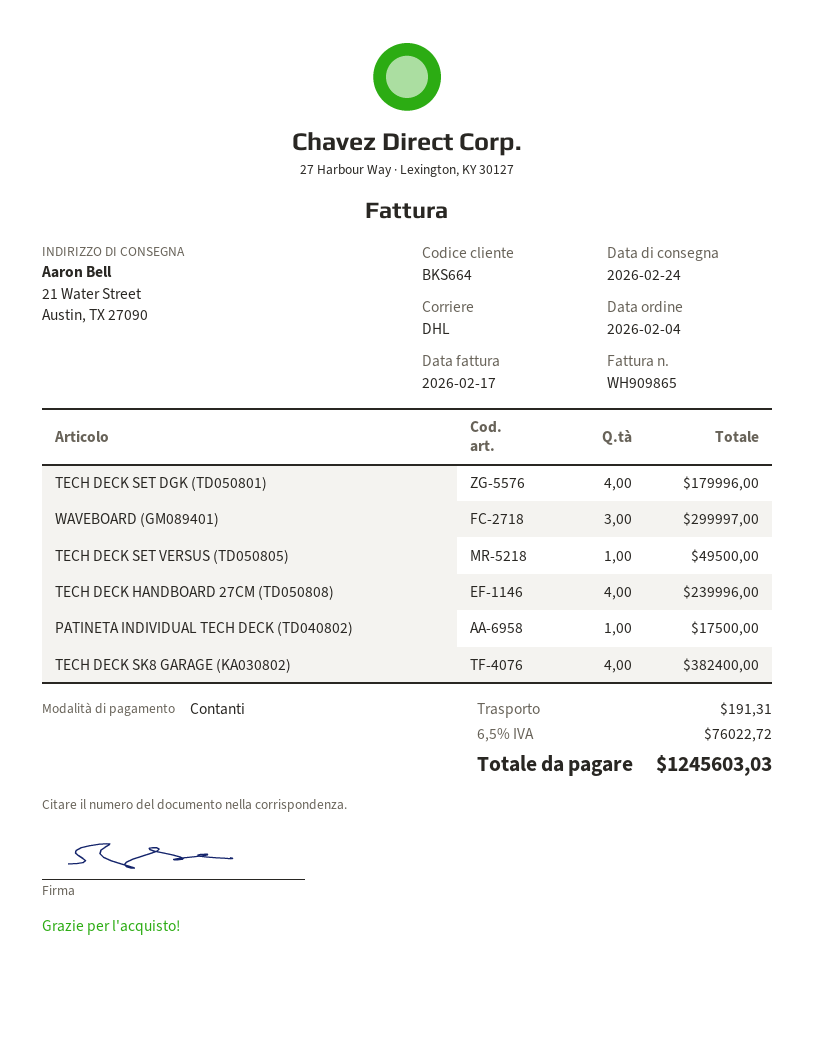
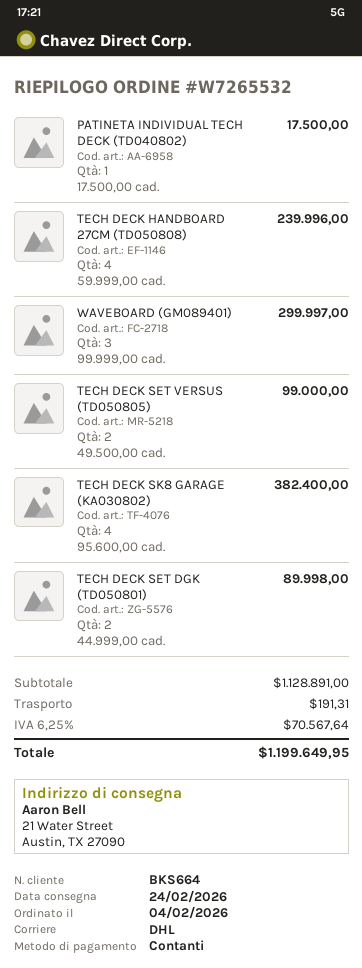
TECH DECK SET DGK (TD050801): 4 for 179996.00 -> 2 for 89998.00
TECH DECK SET VERSUS (TD050805): 1 for 49500.00 -> 2 for 99000.00
tax: 6.5% = 76022.72 -> 6.25% = 70567.64
total: 1245603.03 -> 1199649.95

